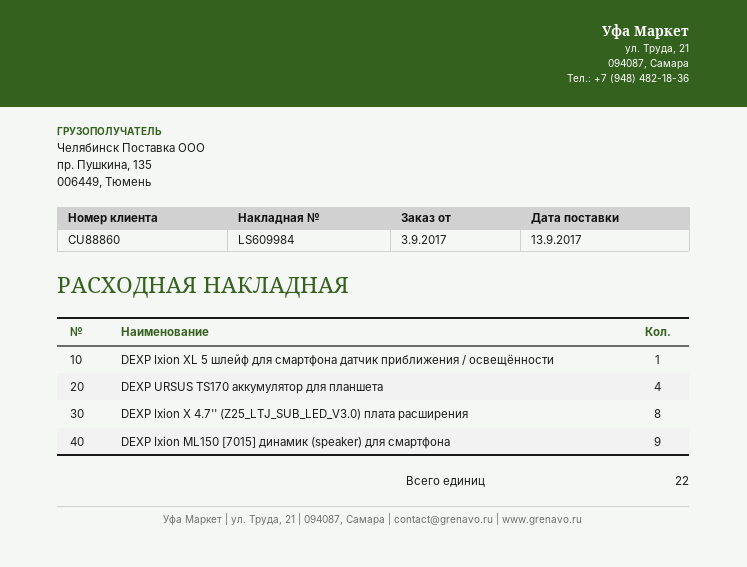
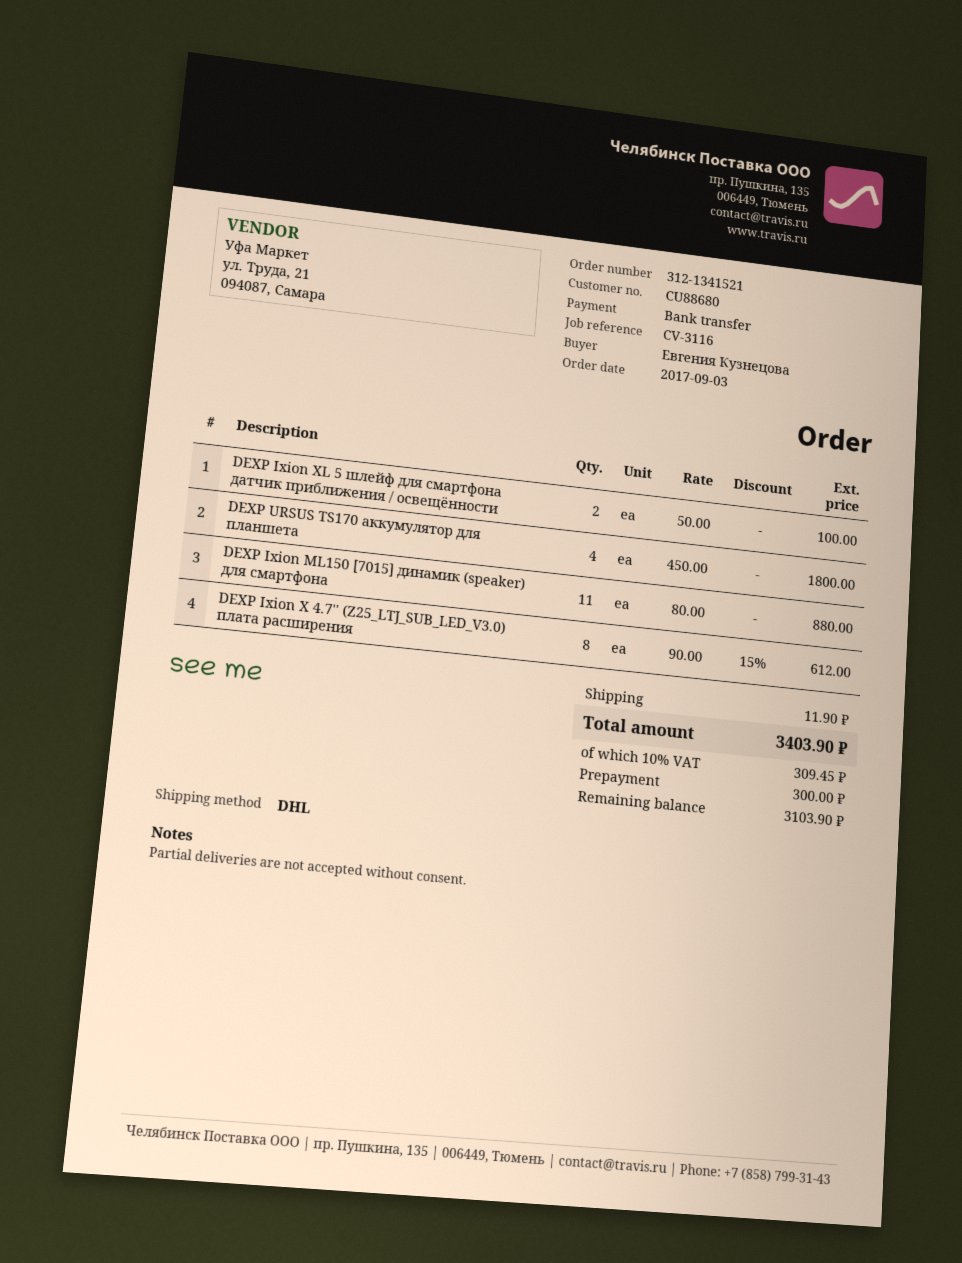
customer number: CU88860 -> CU88680
DEXP Ixion XL 5 шлейф для смартфона датчик приближения / освещённости: 1 -> 2
DEXP Ixion ML150 [7015] динамик (speaker) для смартфона: 9 -> 11

